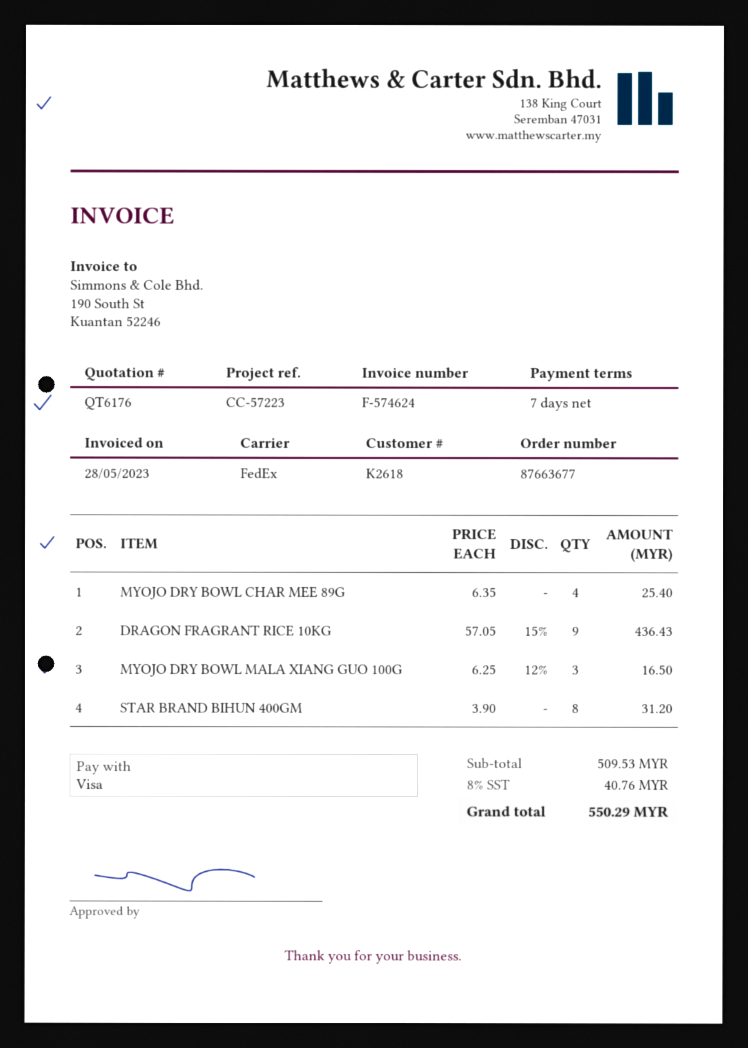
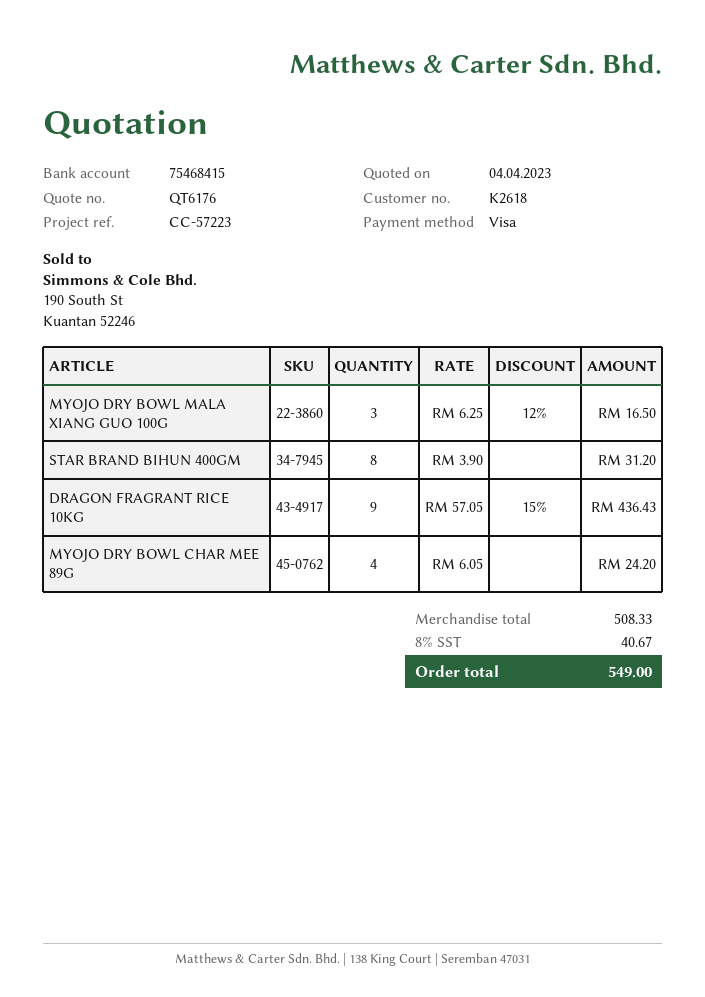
MYOJO DRY BOWL CHAR MEE 89G: 4 x 6.35 = 25.40 -> 4 x 6.05 = 24.20
subtotal: 509.53 -> 508.33
tax: 8% = 40.76 -> 8% = 40.67
total: 550.29 -> 549.00

